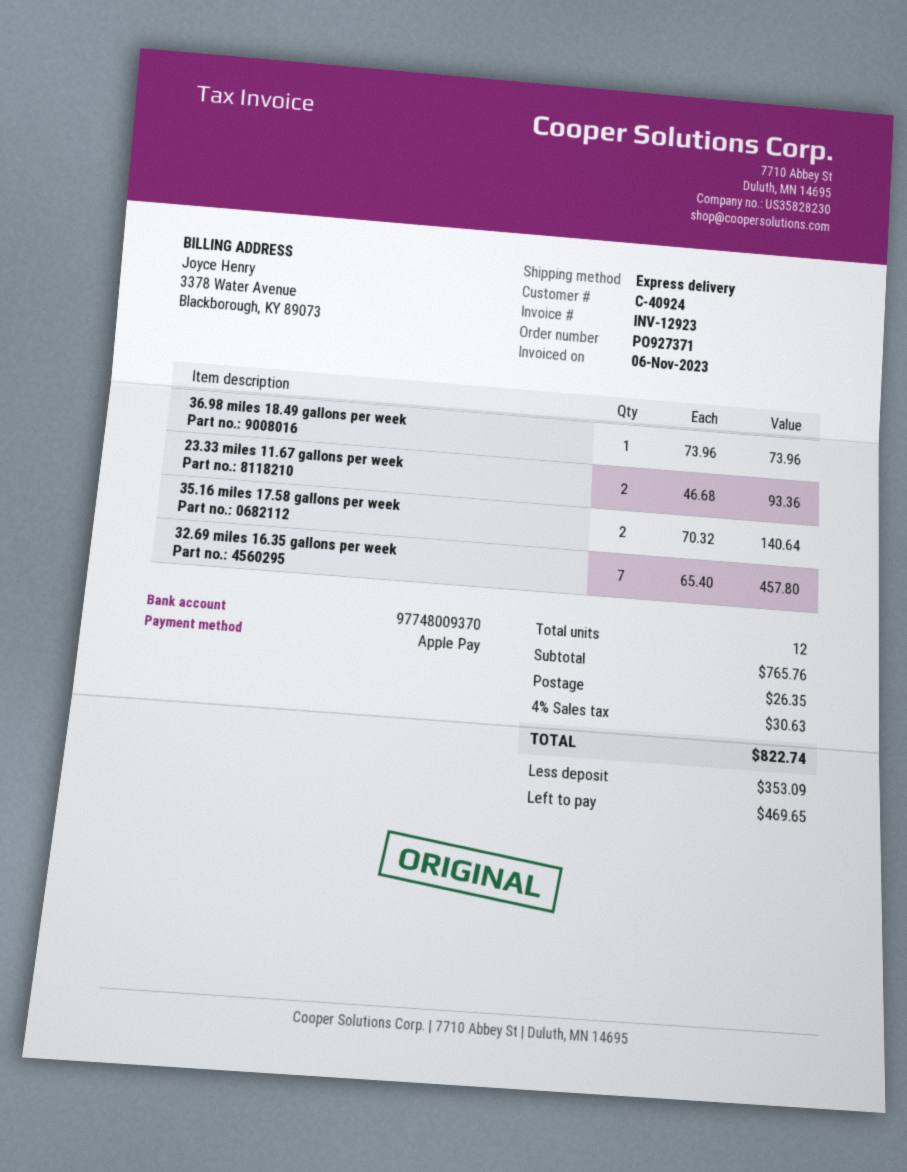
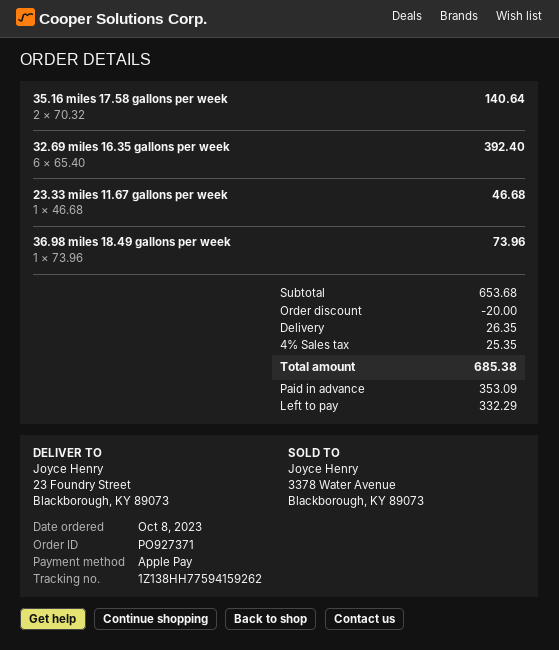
23.33 miles 11.67 gallons per week: 2 x 46.68 = 93.36 -> 1 x 46.68 = 46.68
32.69 miles 16.35 gallons per week: 7 x 65.40 = 457.80 -> 6 x 65.40 = 392.40
subtotal: 765.76 -> 653.68
discount: none -> 20.00
tax: 4% = 30.63 -> 4% = 25.35
total: 822.74 -> 685.38
balance: 469.65 -> 332.29

